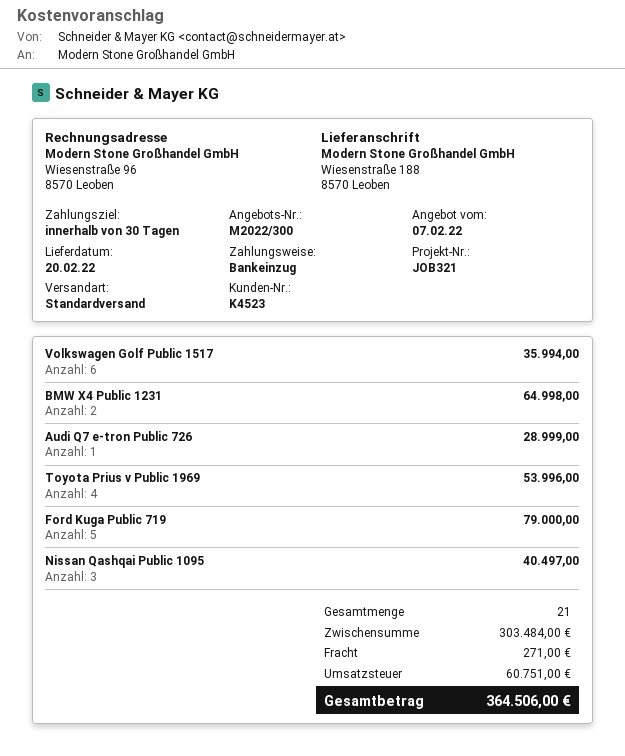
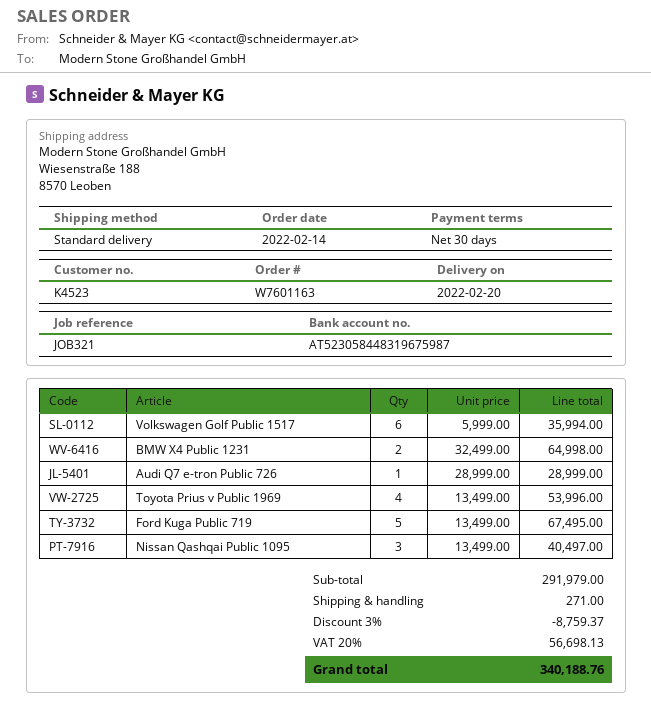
Ford Kuga Public 719: 5 for 79000.00 -> 5 for 67495.00
subtotal: 303484.00 -> 291979.00
discount: none -> 3% = 8759.37
tax: 60751.00 -> 56698.13
total: 364506.00 -> 340188.76

